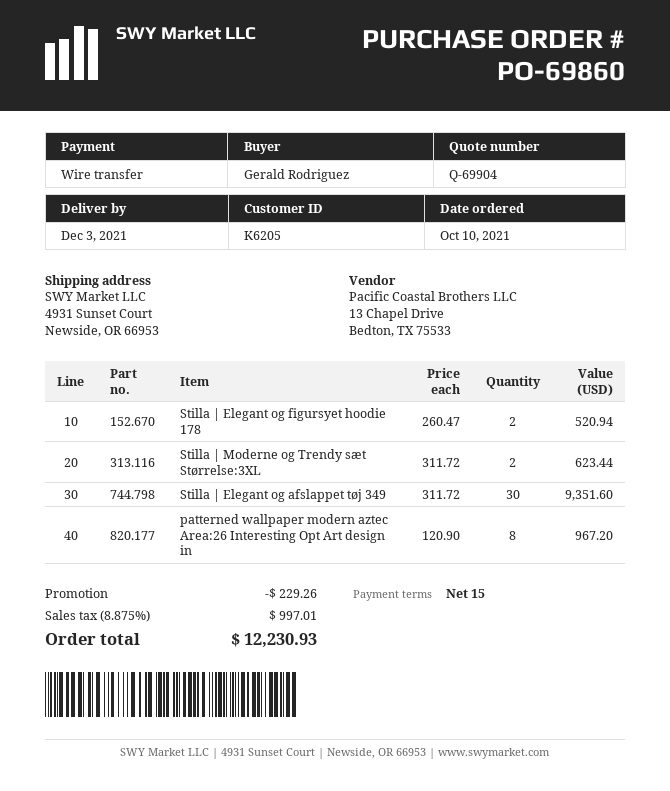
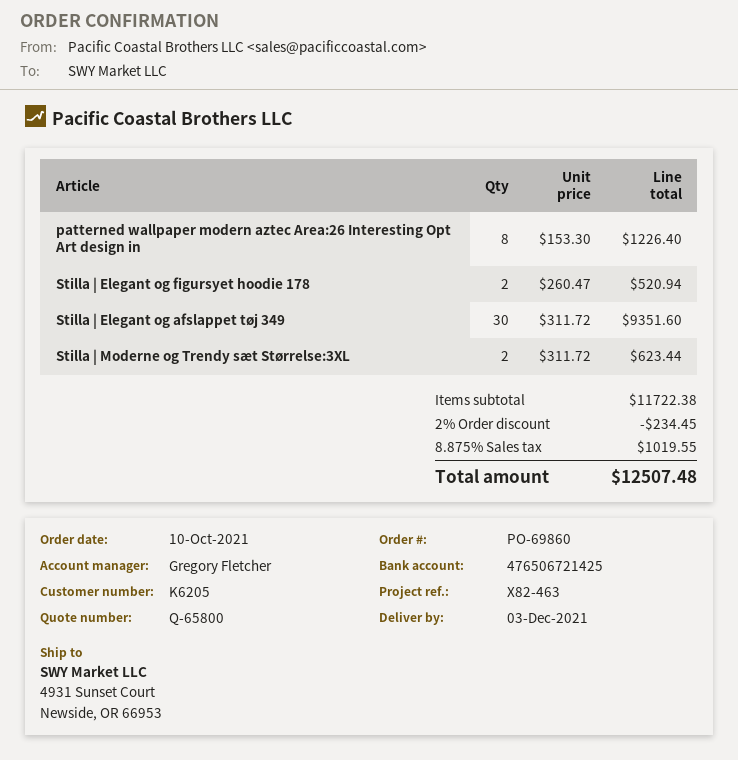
quote number: Q-69904 -> Q-65800
patterned wallpaper modern aztec Area:26 Interesting Opt Art design in: 8 x 120.90 = 967.20 -> 8 x 153.30 = 1226.40
discount: 229.26 -> 234.45
tax: 8.875% = 997.01 -> 8.875% = 1019.55
total: 12230.93 -> 12507.48

